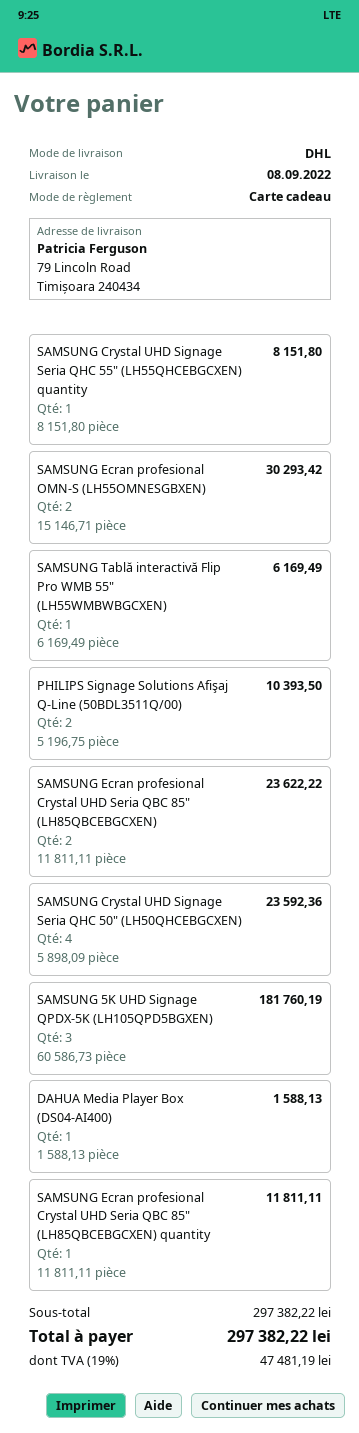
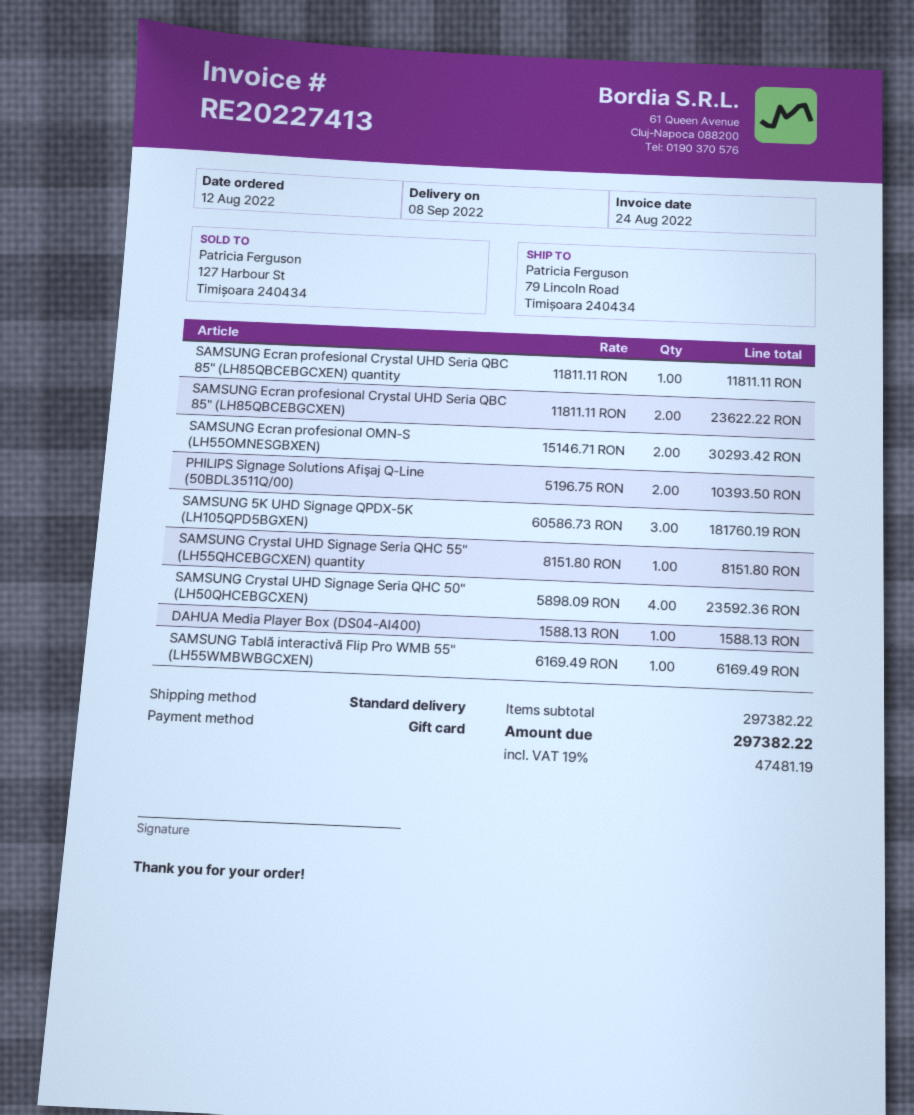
shipping method: DHL -> standard

